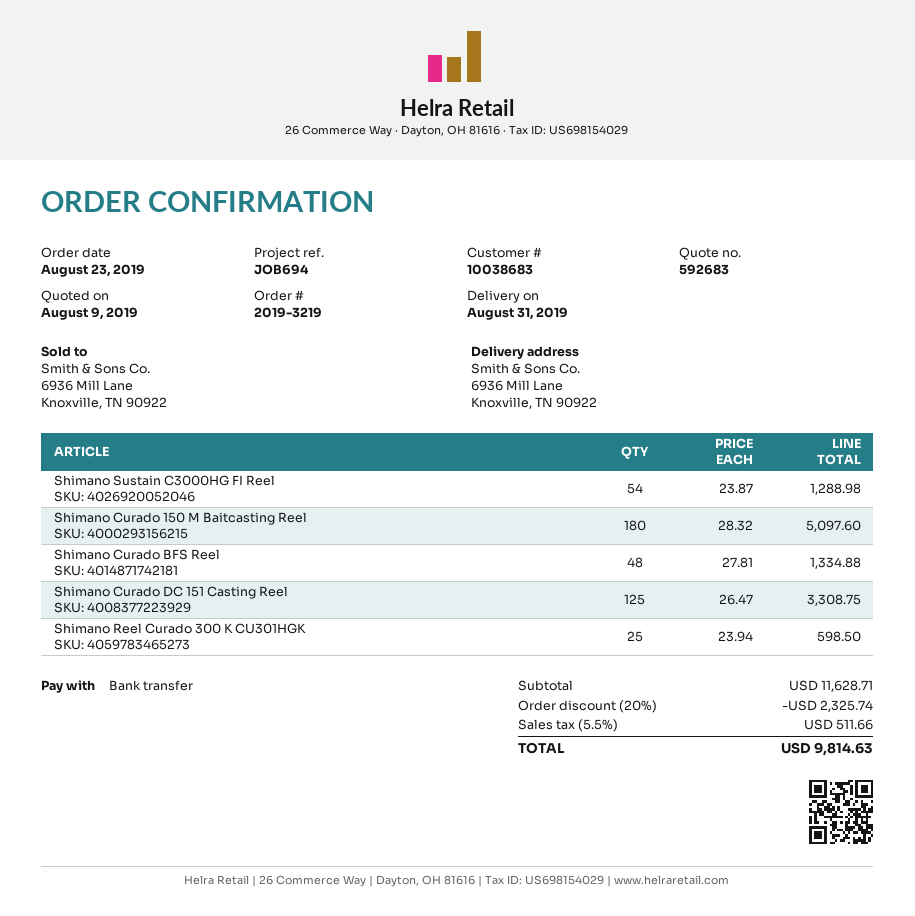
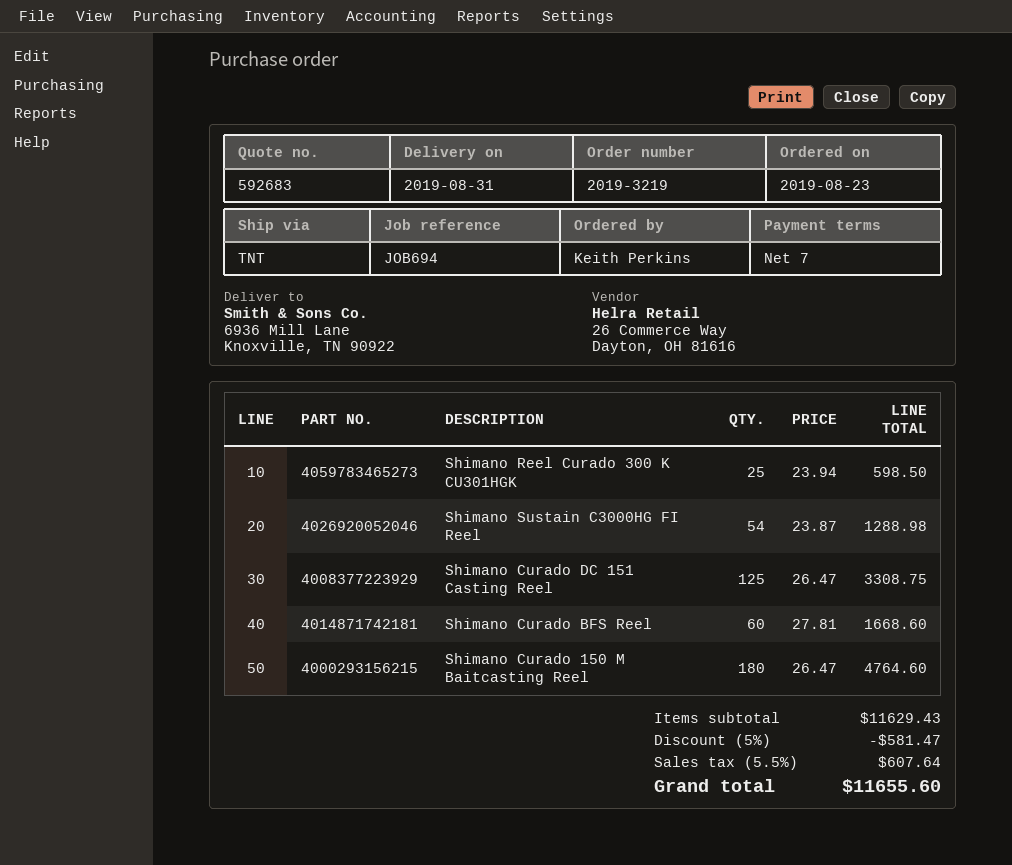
Shimano Curado 150 M Baitcasting Reel: 180 x 28.32 = 5097.60 -> 180 x 26.47 = 4764.60
Shimano Curado BFS Reel: 48 x 27.81 = 1334.88 -> 60 x 27.81 = 1668.60
subtotal: 11628.71 -> 11629.43
discount: 20% = 2325.74 -> 5% = 581.47
tax: 5.5% = 511.66 -> 5.5% = 607.64
total: 9814.63 -> 11655.60

